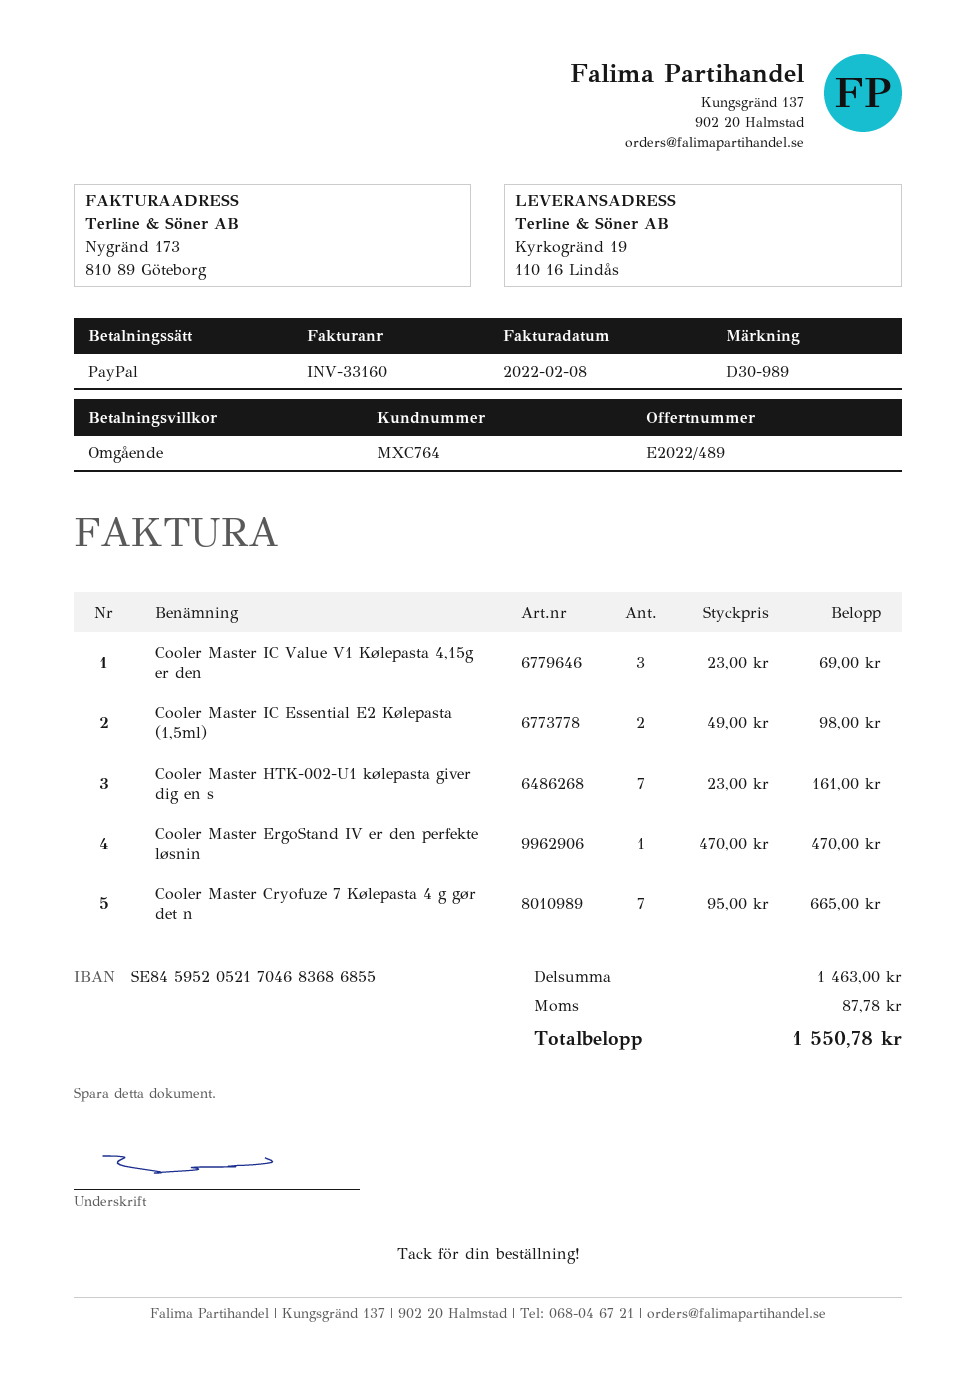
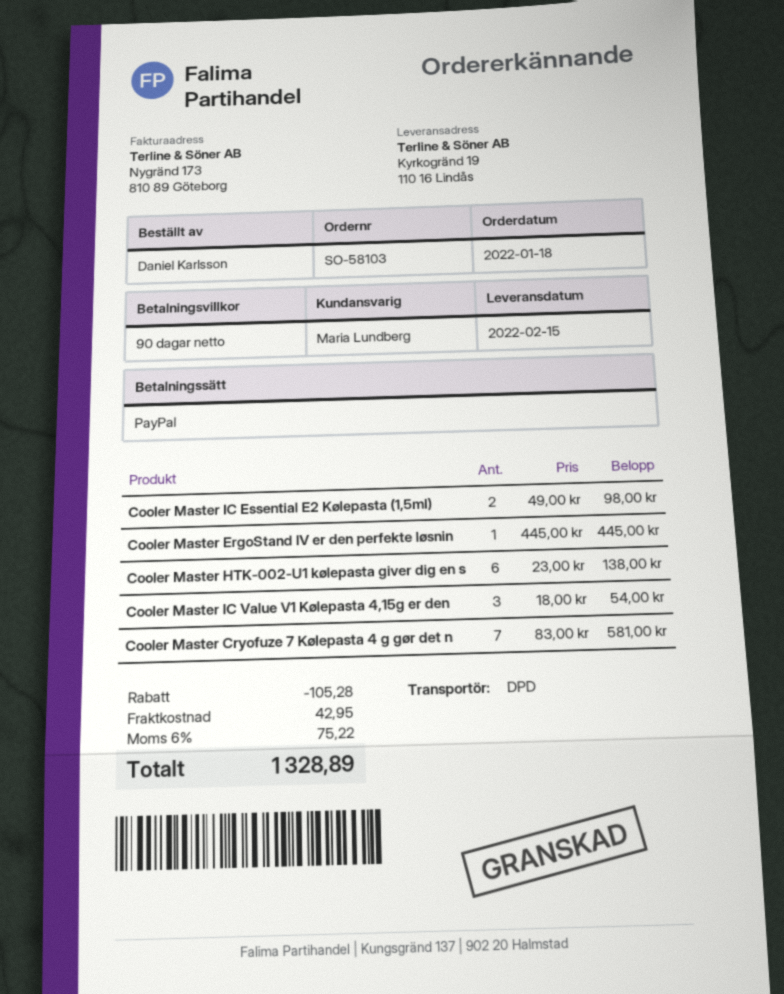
payment terms: on receipt -> 90 days
Cooler Master IC Value V1 Kølepasta 4,15g er den: 3 x 23.00 = 69.00 -> 3 x 18.00 = 54.00
Cooler Master HTK-002-U1 kølepasta giver dig en s: 7 x 23.00 = 161.00 -> 6 x 23.00 = 138.00
Cooler Master ErgoStand IV er den perfekte løsnin: 1 x 470.00 = 470.00 -> 1 x 445.00 = 445.00
Cooler Master Cryofuze 7 Kølepasta 4 g gør det n: 7 x 95.00 = 665.00 -> 7 x 83.00 = 581.00
discount: none -> 105.28
shipping: none -> 42.95
tax: 87.78 -> 75.22
total: 1550.78 -> 1328.89

